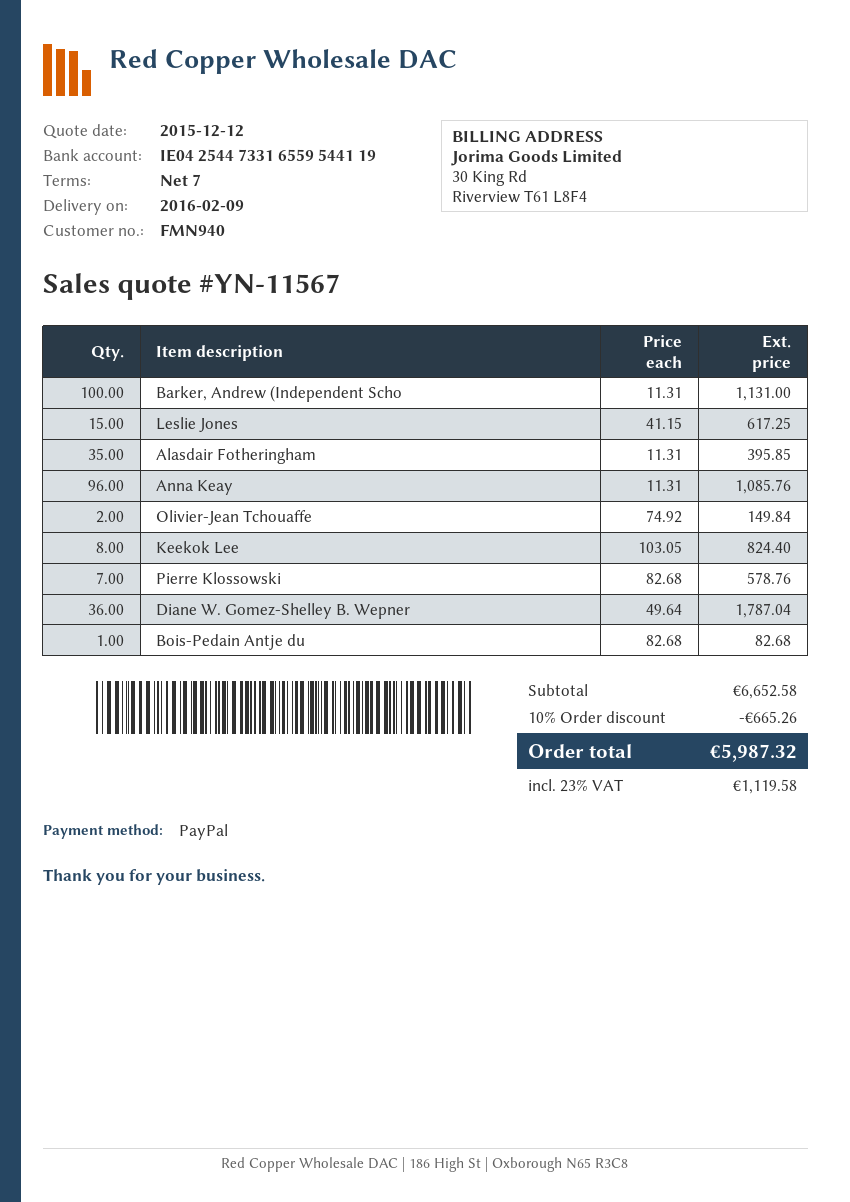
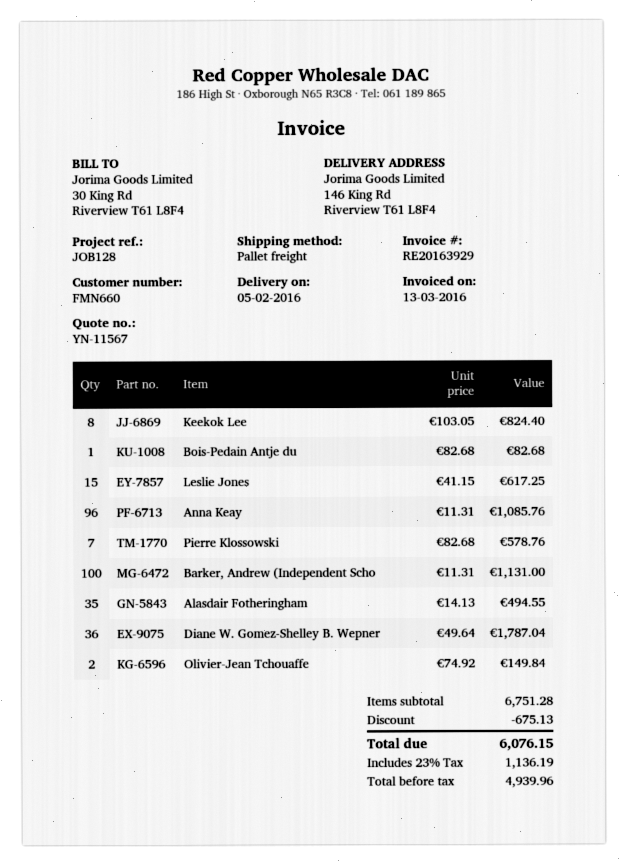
delivery date: 2016-02-09 -> 2016-02-05
customer number: FMN940 -> FMN660
Alasdair Fotheringham: 35 x 11.31 = 395.85 -> 35 x 14.13 = 494.55
subtotal: 6652.58 -> 6751.28
discount: 665.26 -> 675.13
tax: 23% = 1119.58 -> 23% = 1136.19
total: 5987.32 -> 6076.15

